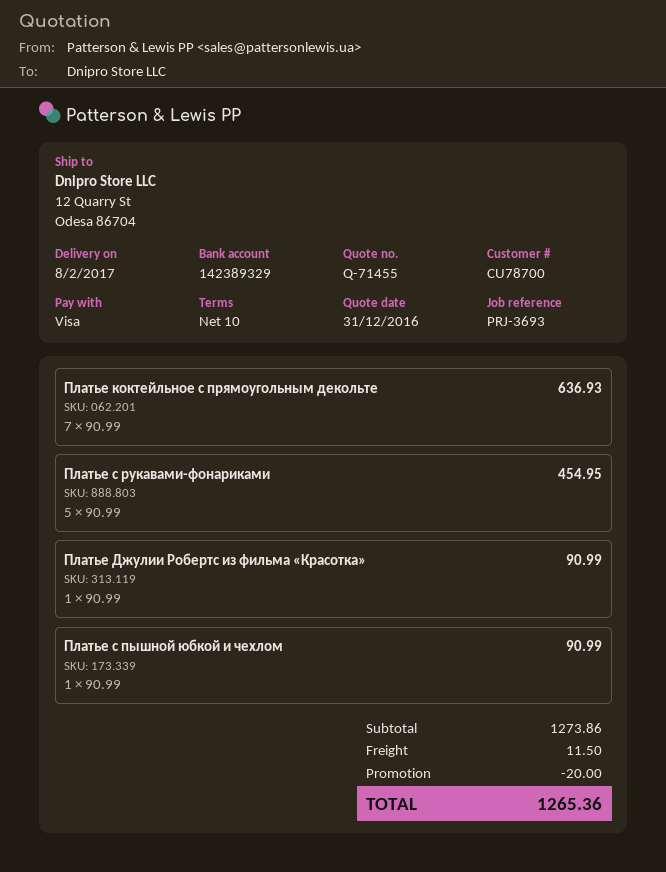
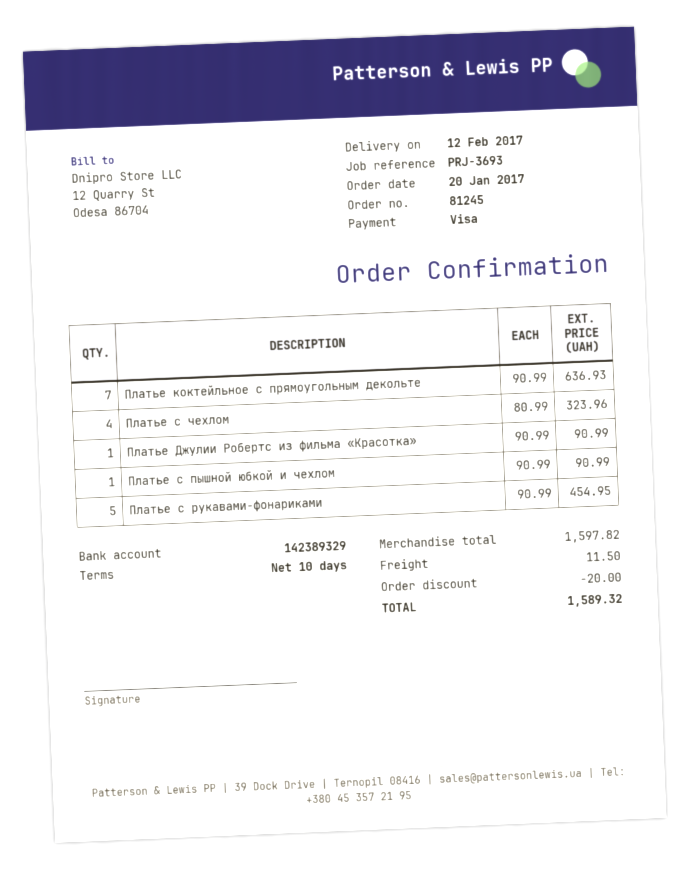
delivery date: 2017-02-08 -> 2017-02-12
Платье с чехлом: none -> 4 x 80.99 = 323.96
subtotal: 1273.86 -> 1597.82
total: 1265.36 -> 1589.32

